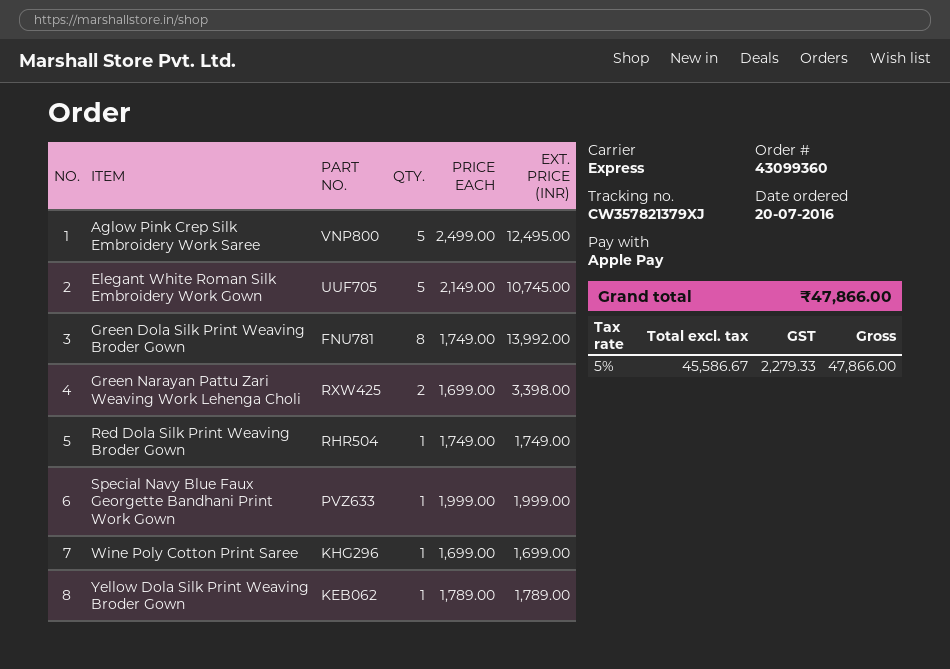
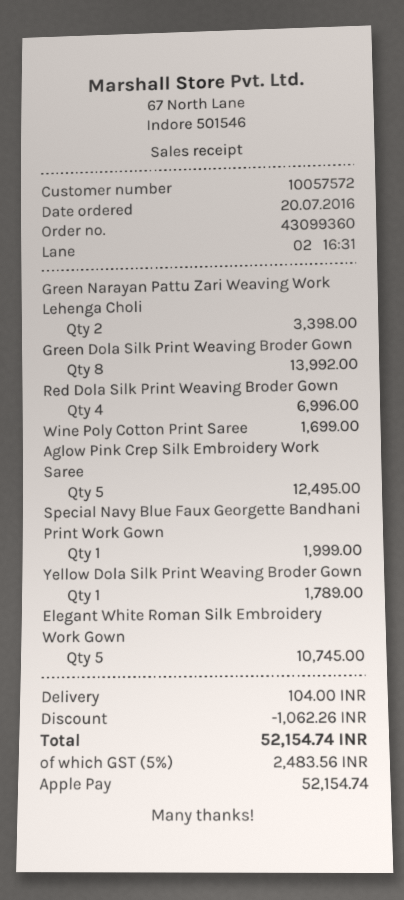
Red Dola Silk Print Weaving Broder Gown: 1 for 1749.00 -> 4 for 6996.00
discount: none -> 1062.26
shipping: none -> 104.00
tax: 5% = 2279.33 -> 5% = 2483.56
total: 47866.00 -> 52154.74

